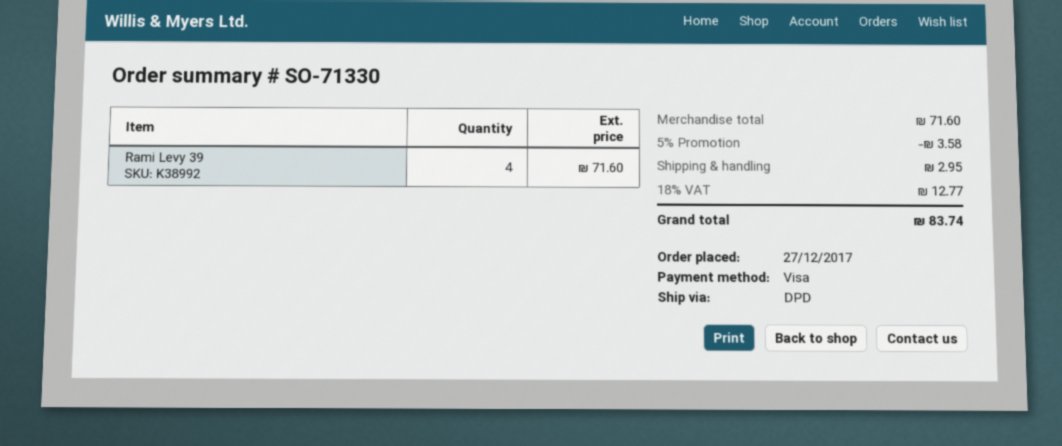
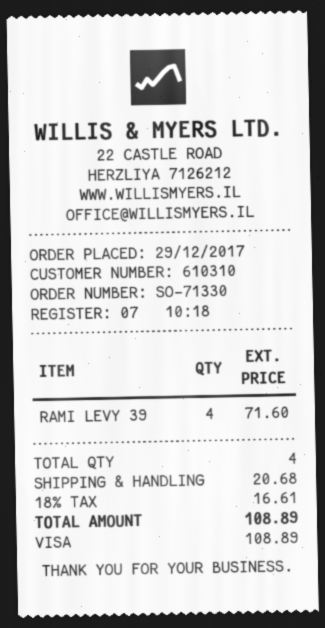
order date: 2017-12-27 -> 2017-12-29
discount: 5% = 3.58 -> none
shipping: 2.95 -> 20.68
tax: 18% = 12.77 -> 18% = 16.61
total: 83.74 -> 108.89

